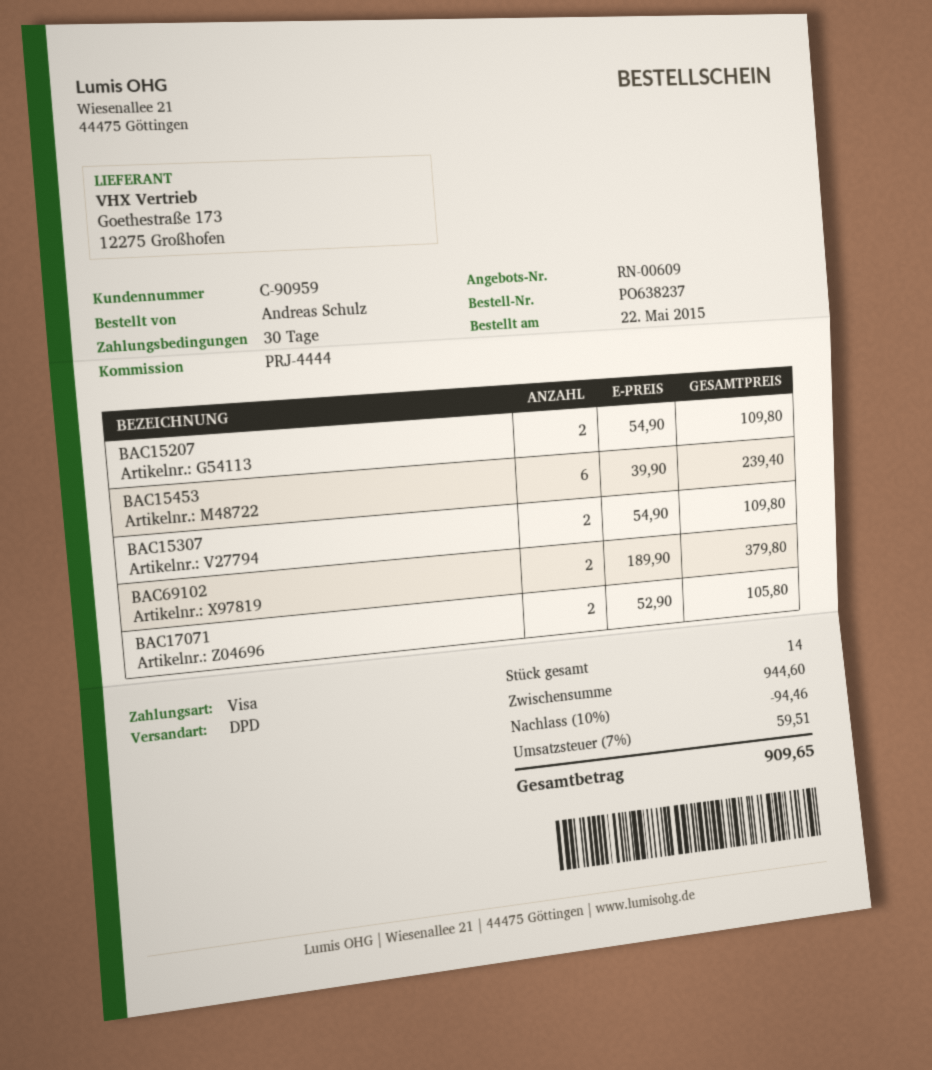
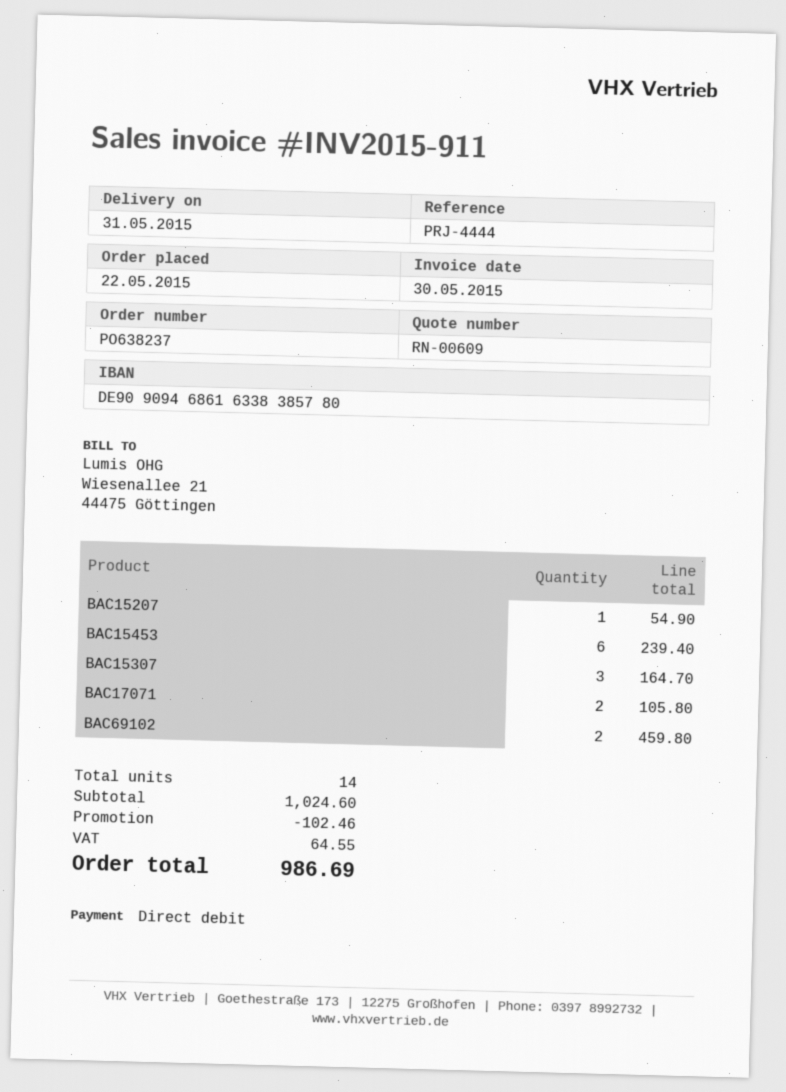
payment method: Visa -> direct debit
BAC15207: 2 for 109.80 -> 1 for 54.90
BAC15307: 2 for 109.80 -> 3 for 164.70
BAC69102: 2 for 379.80 -> 2 for 459.80
subtotal: 944.60 -> 1024.60
discount: 94.46 -> 102.46
tax: 59.51 -> 64.55
total: 909.65 -> 986.69

